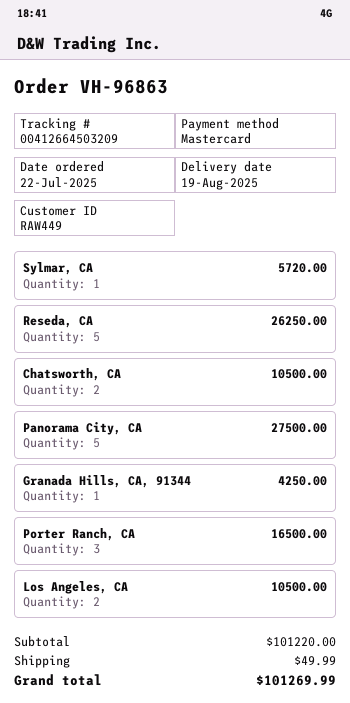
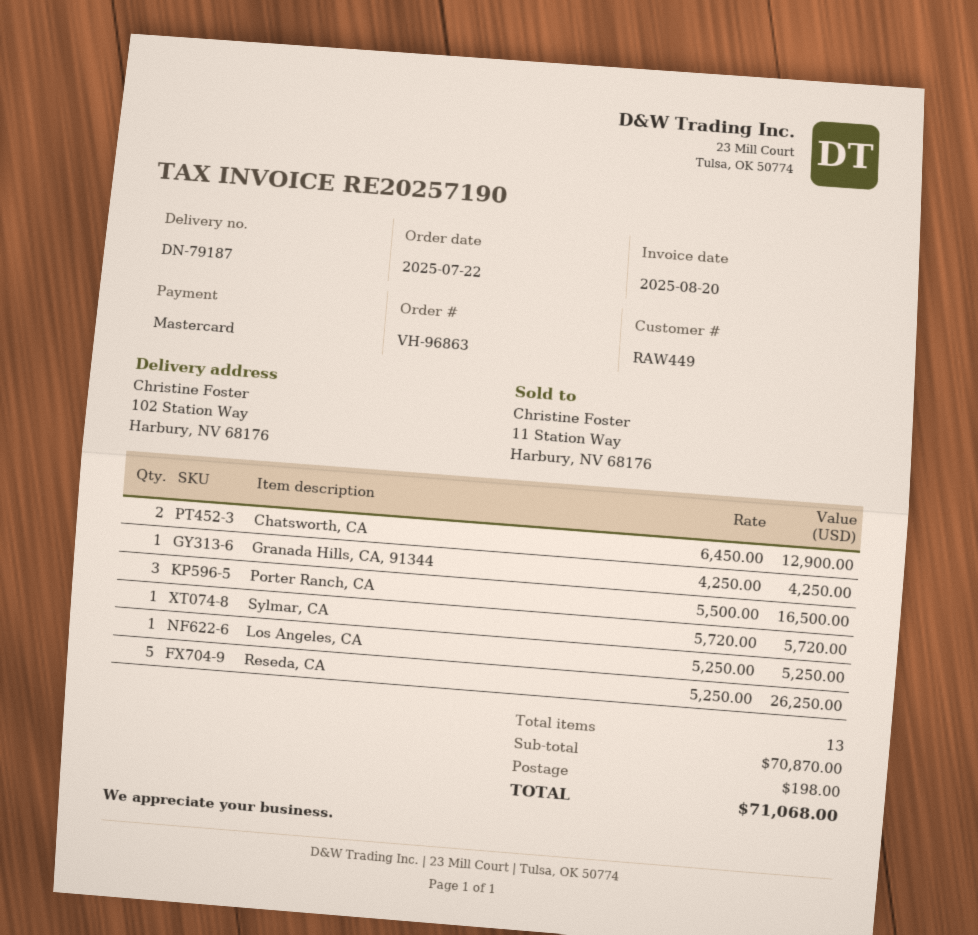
Chatsworth, CA: 2 for 10500.00 -> 2 for 12900.00
Panorama City, CA: 5 for 27500.00 -> none
Los Angeles, CA: 2 for 10500.00 -> 1 for 5250.00
subtotal: 101220.00 -> 70870.00
shipping: 49.99 -> 198.00
total: 101269.99 -> 71068.00

